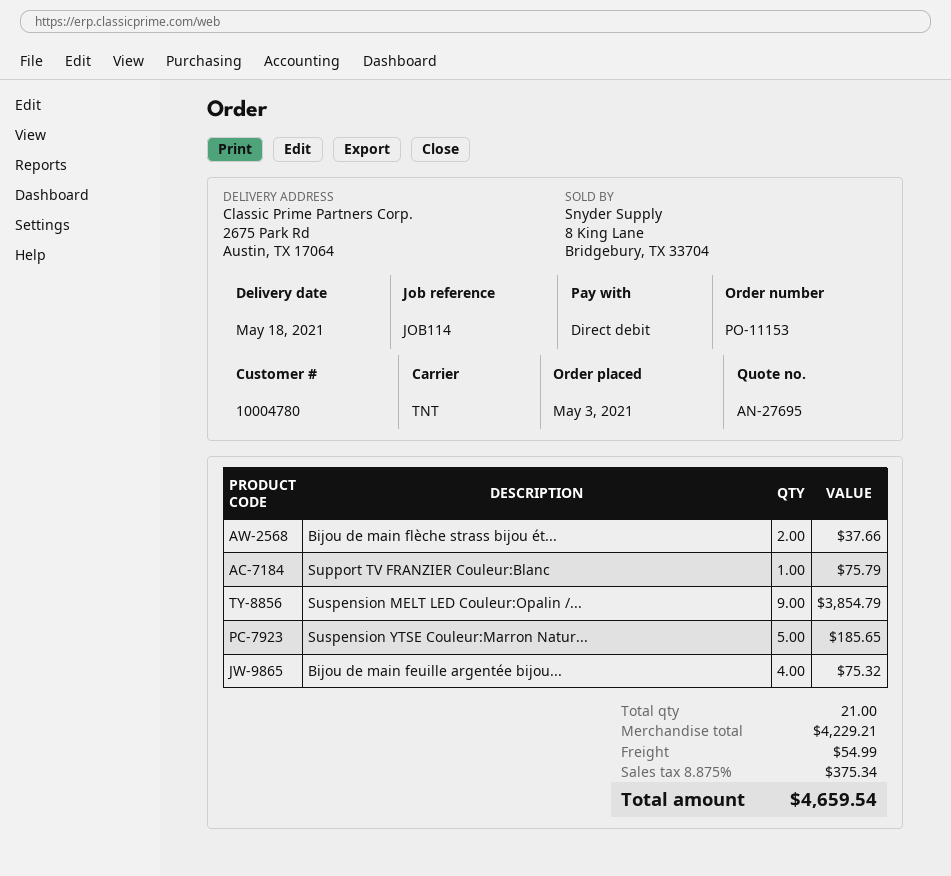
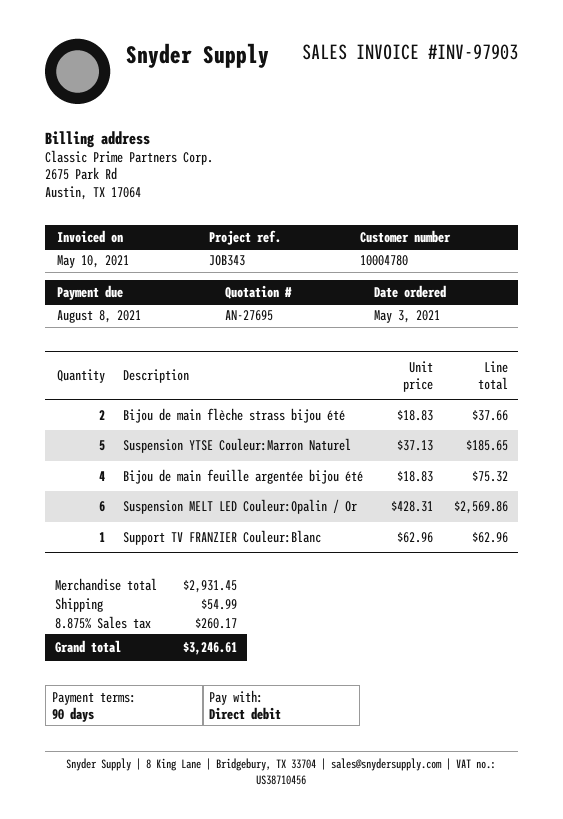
reference: JOB114 -> JOB343
Support TV FRANZIER Couleur:Blanc: 1 for 75.79 -> 1 for 62.96
Suspension MELT LED Couleur:Opalin /...: 9 for 3854.79 -> 6 for 2569.86
subtotal: 4229.21 -> 2931.45
tax: 8.875% = 375.34 -> 8.875% = 260.17
total: 4659.54 -> 3246.61

